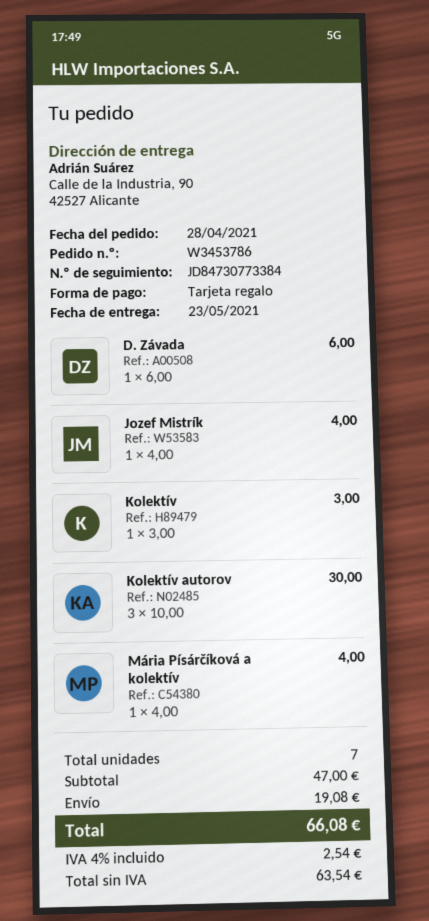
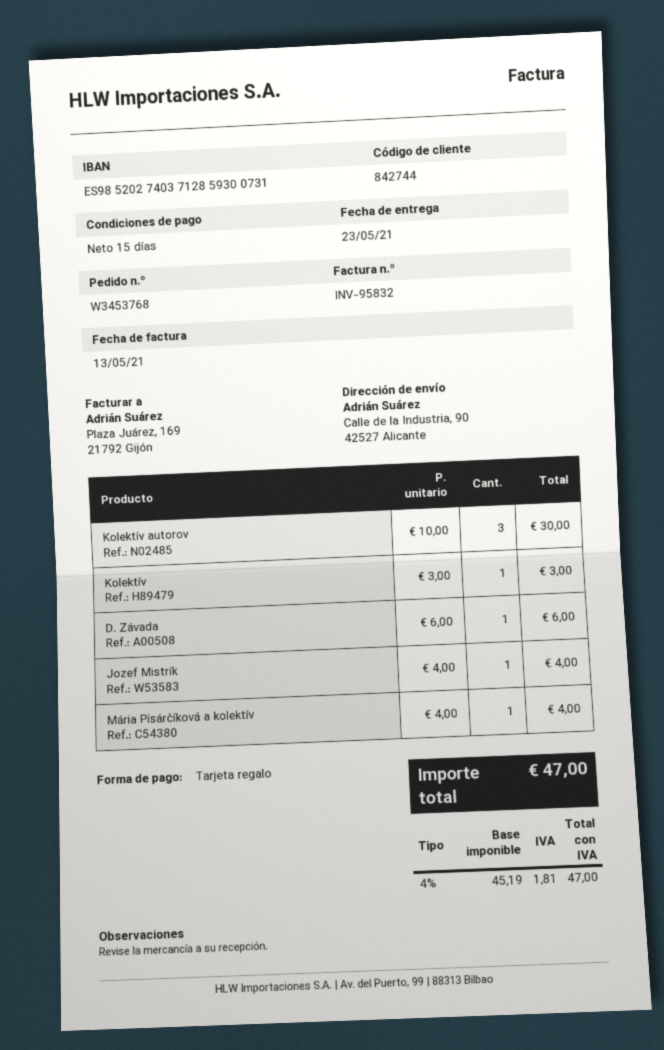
order number: W3453786 -> W3453768
shipping: 19.08 -> none
net: 63.54 -> 45.19
tax: 4% = 2.54 -> 4% = 1.81
total: 66.08 -> 47.00

